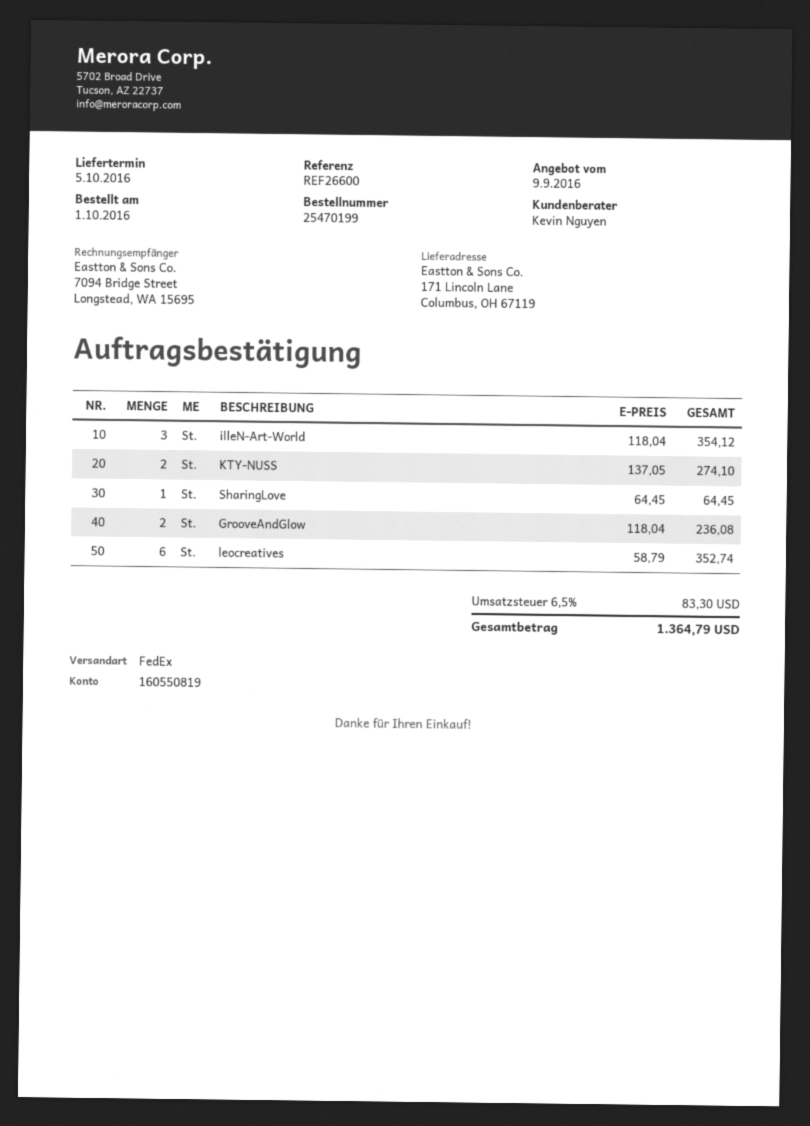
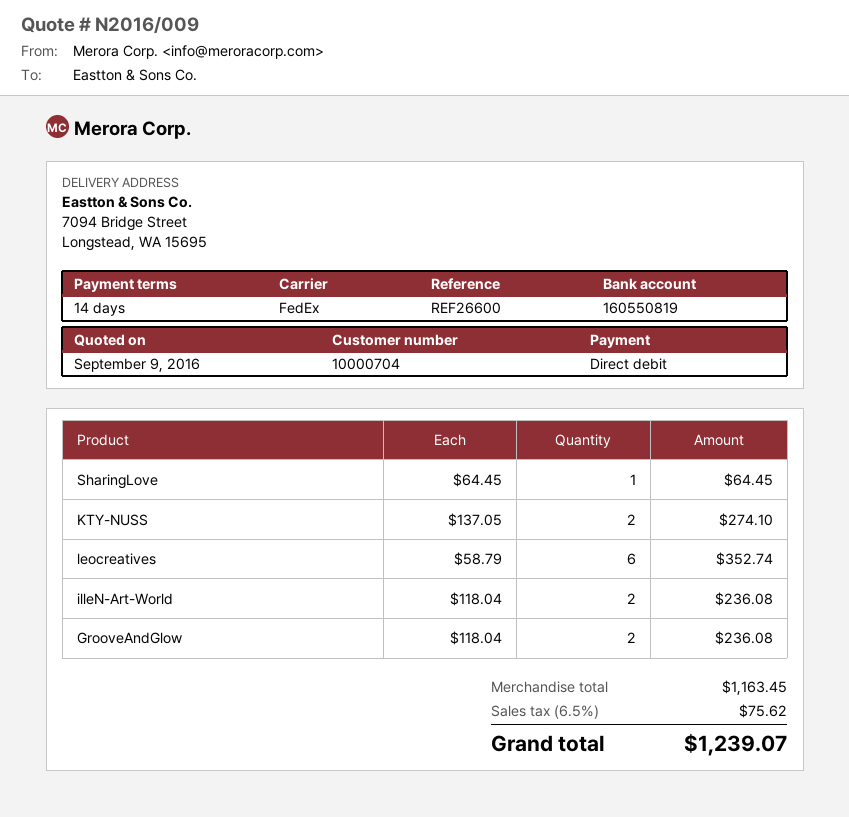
ship to: 171 Lincoln Lane, Columbus, OH 67119 -> 7094 Bridge Street, Longstead, WA 15695
illeN-Art-World: 3 x 118.04 = 354.12 -> 2 x 118.04 = 236.08
tax: 6.5% = 83.30 -> 6.5% = 75.62
total: 1364.79 -> 1239.07

